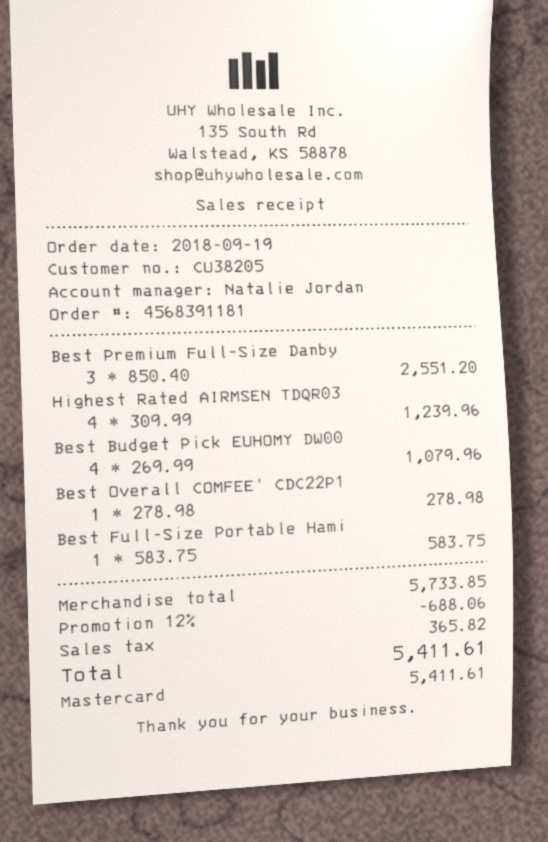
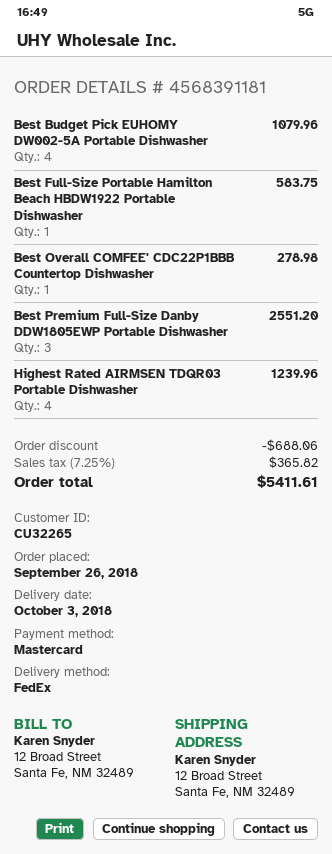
order date: 2018-09-19 -> 2018-09-26
customer number: CU38205 -> CU32265

